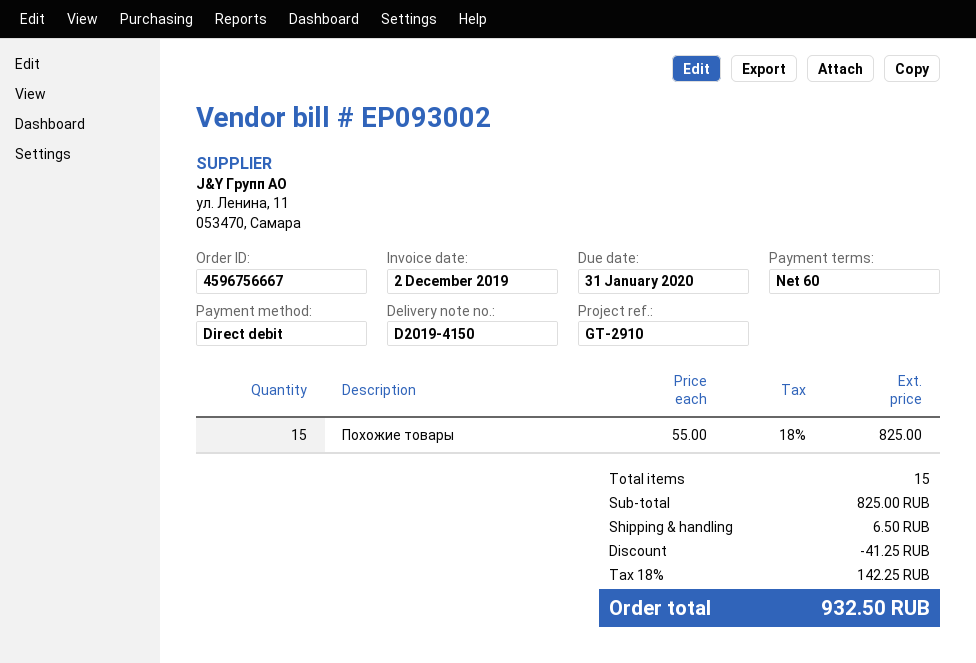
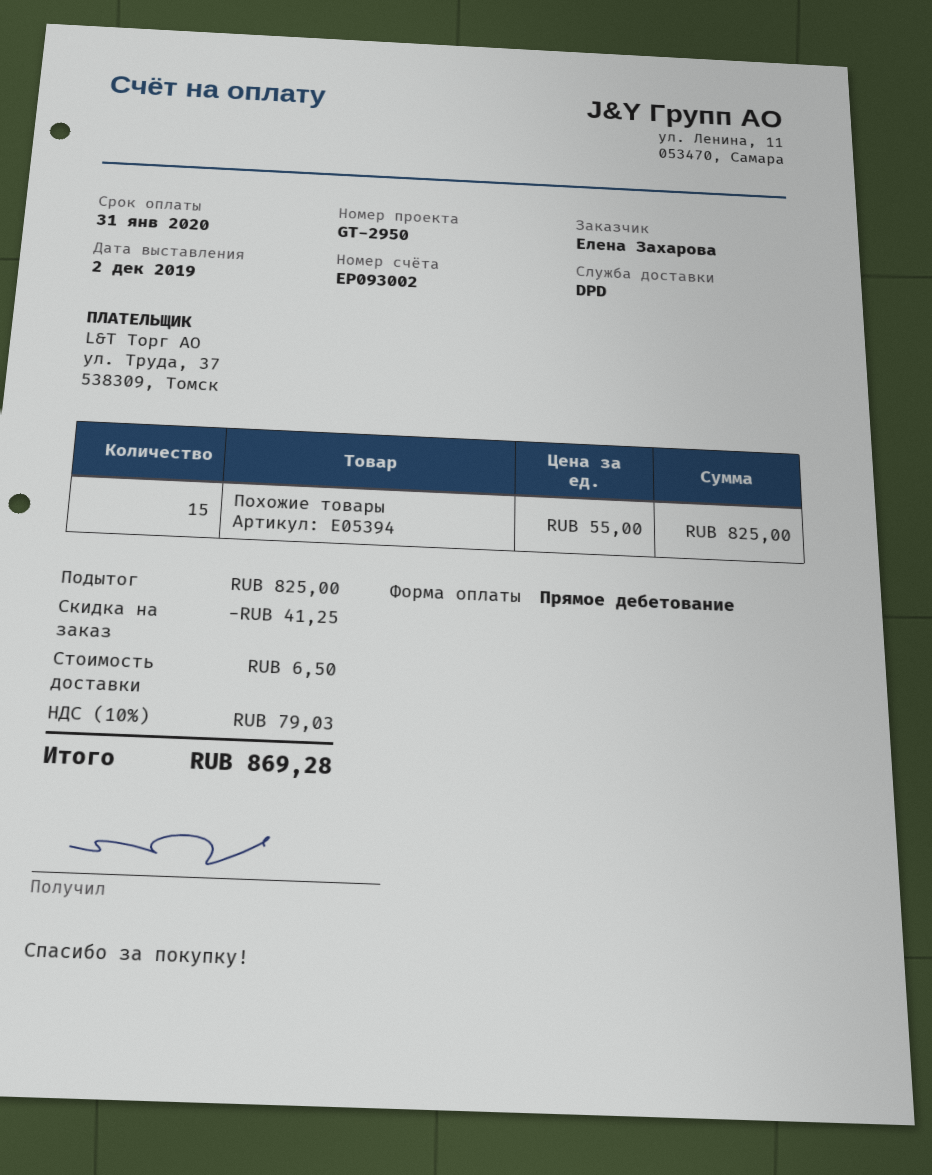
reference: GT-2910 -> GT-2950
tax: 18% = 142.25 -> 10% = 79.03
total: 932.50 -> 869.28

